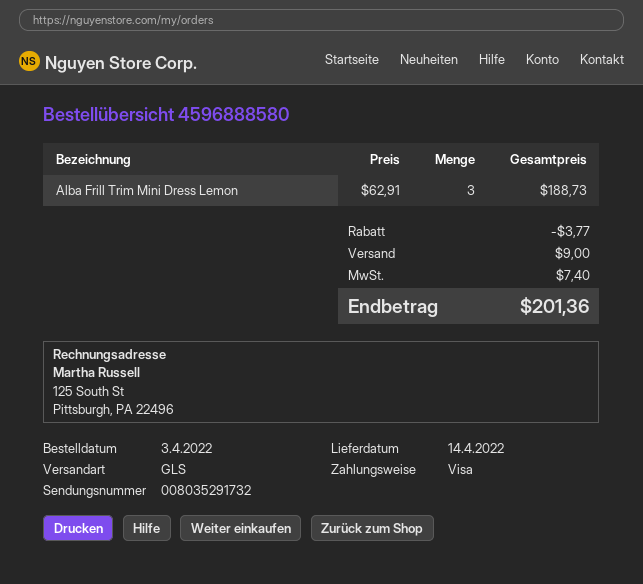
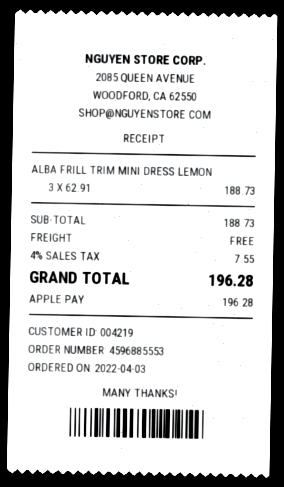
order number: 4596888580 -> 4596885553
payment method: Visa -> Apple Pay
discount: 3.77 -> none
shipping: 9.00 -> 0.00
tax: 7.40 -> 7.55
total: 201.36 -> 196.28

